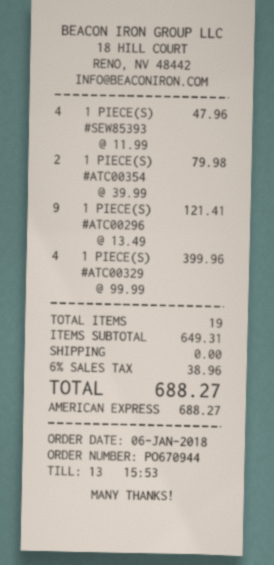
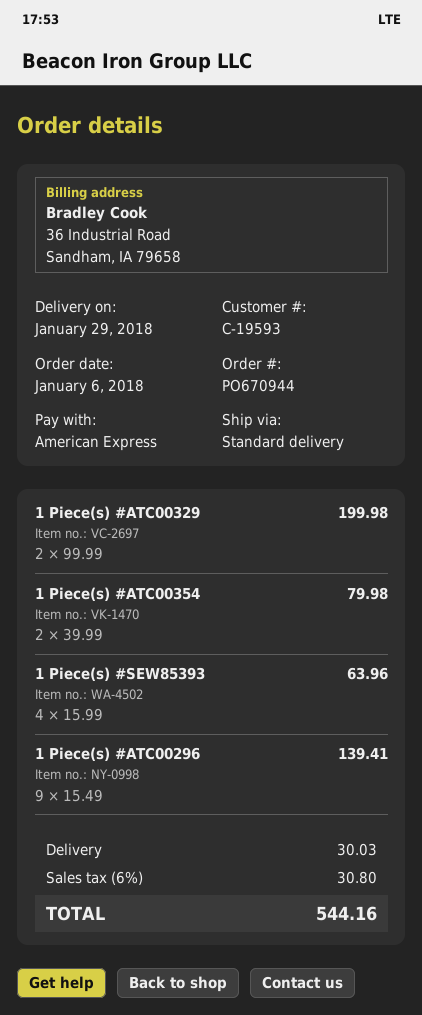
1 PIECE(S) #SEW85393: 4 x 11.99 = 47.96 -> 4 x 15.99 = 63.96
1 PIECE(S) #ATC00296: 9 x 13.49 = 121.41 -> 9 x 15.49 = 139.41
1 PIECE(S) #ATC00329: 4 x 99.99 = 399.96 -> 2 x 99.99 = 199.98
shipping: 0.00 -> 30.03
tax: 6% = 38.96 -> 6% = 30.80
total: 688.27 -> 544.16

